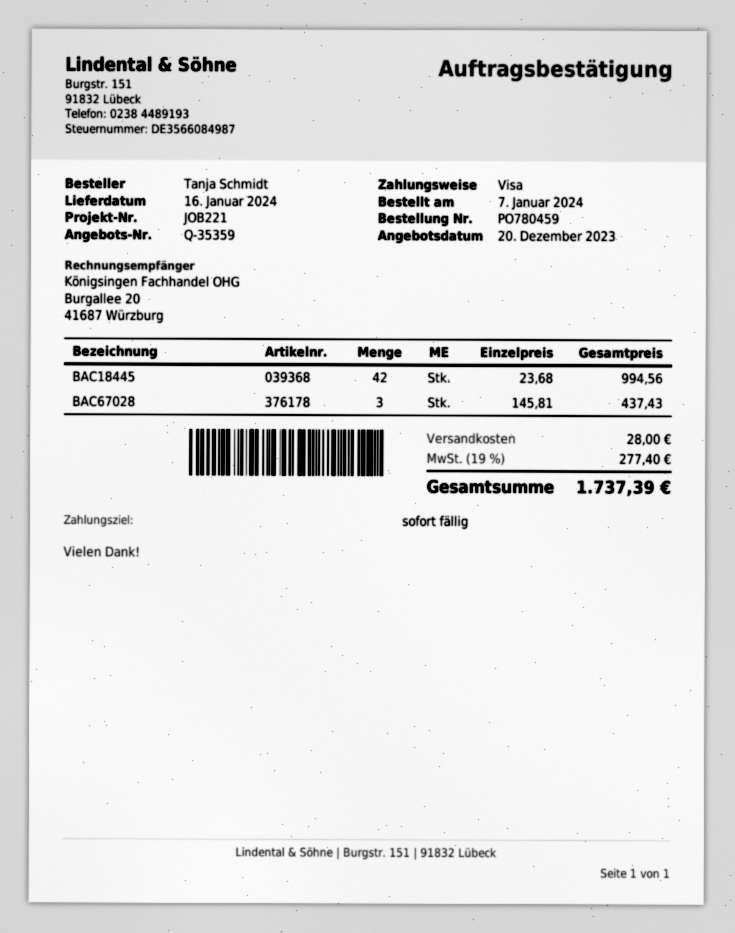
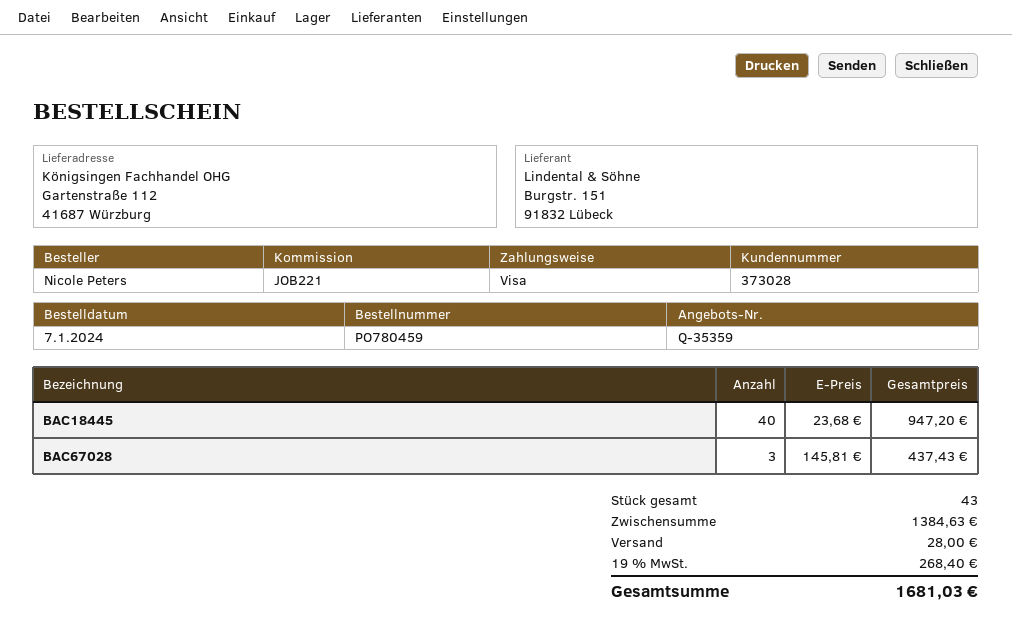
ordered by: Tanja Schmidt -> Nicole Peters
BAC18445: 42 x 23.68 = 994.56 -> 40 x 23.68 = 947.20
tax: 19% = 277.40 -> 19% = 268.40
total: 1737.39 -> 1681.03

